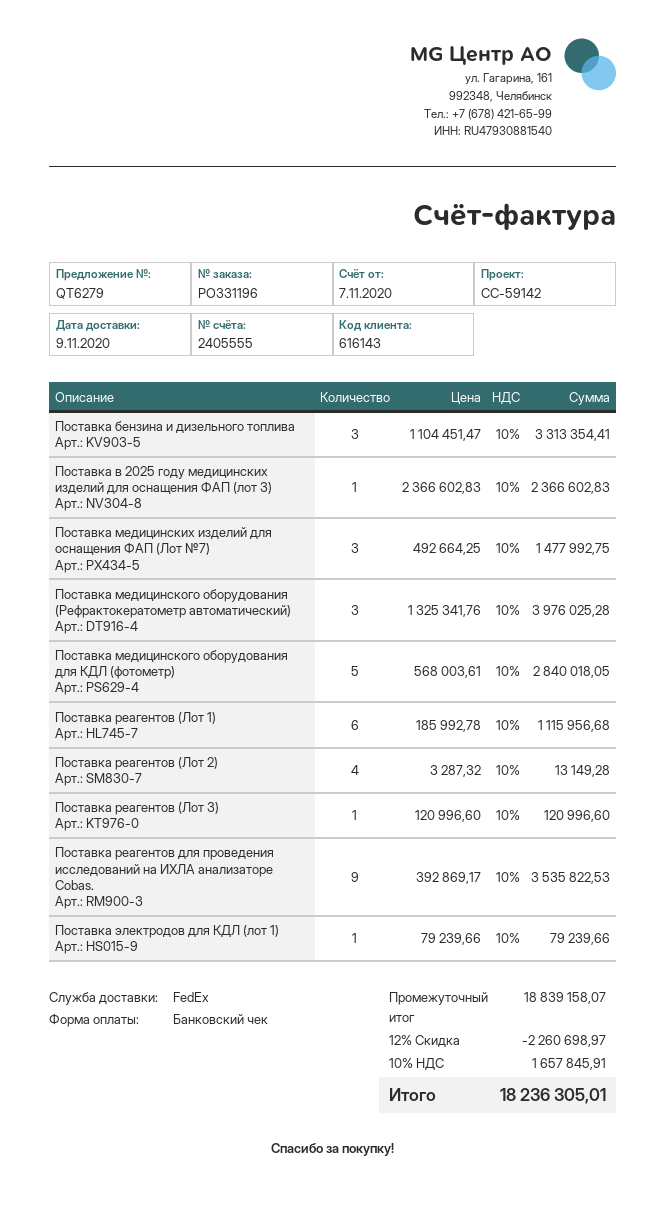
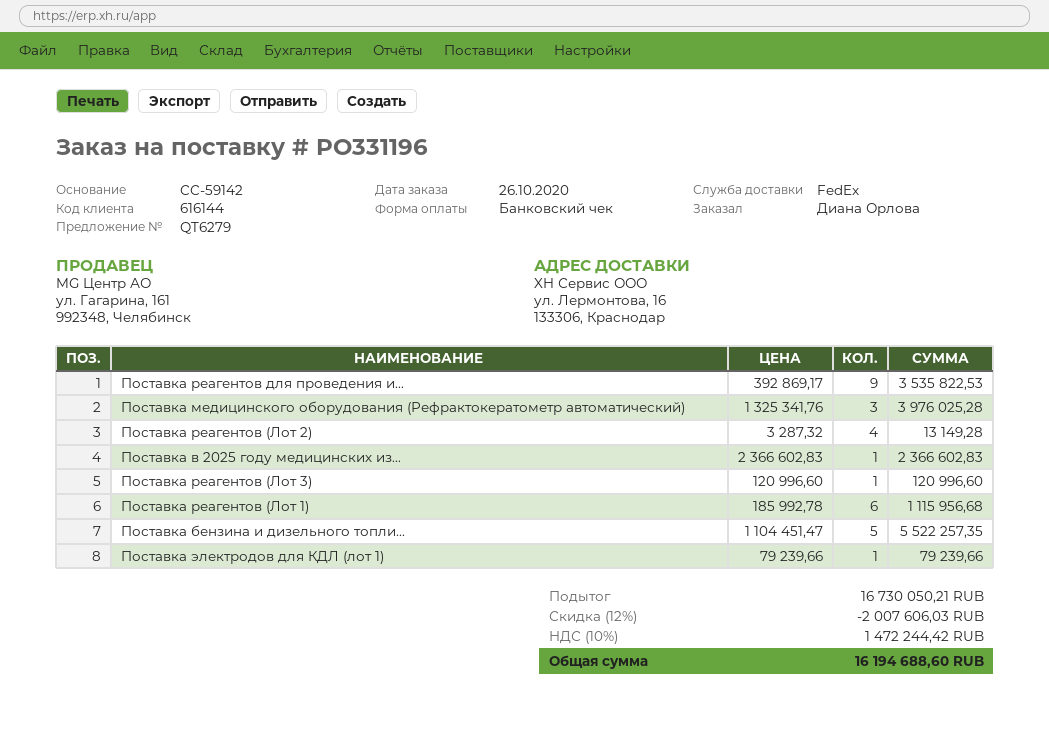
customer number: 616143 -> 616144
Поставка бензина и дизельного топлива: 3 x 1104451.47 = 3313354.41 -> 5 x 1104451.47 = 5522257.35
Поставка медицинских изделий для оснащения ФАП (Лот №7): 3 x 492664.25 = 1477992.75 -> none
Поставка медицинского оборудования для КДЛ (фотометр): 5 x 568003.61 = 2840018.05 -> none
subtotal: 18839158.07 -> 16730050.21
discount: 12% = 2260698.97 -> 12% = 2007606.03
tax: 10% = 1657845.91 -> 10% = 1472244.42
total: 18236305.01 -> 16194688.60

